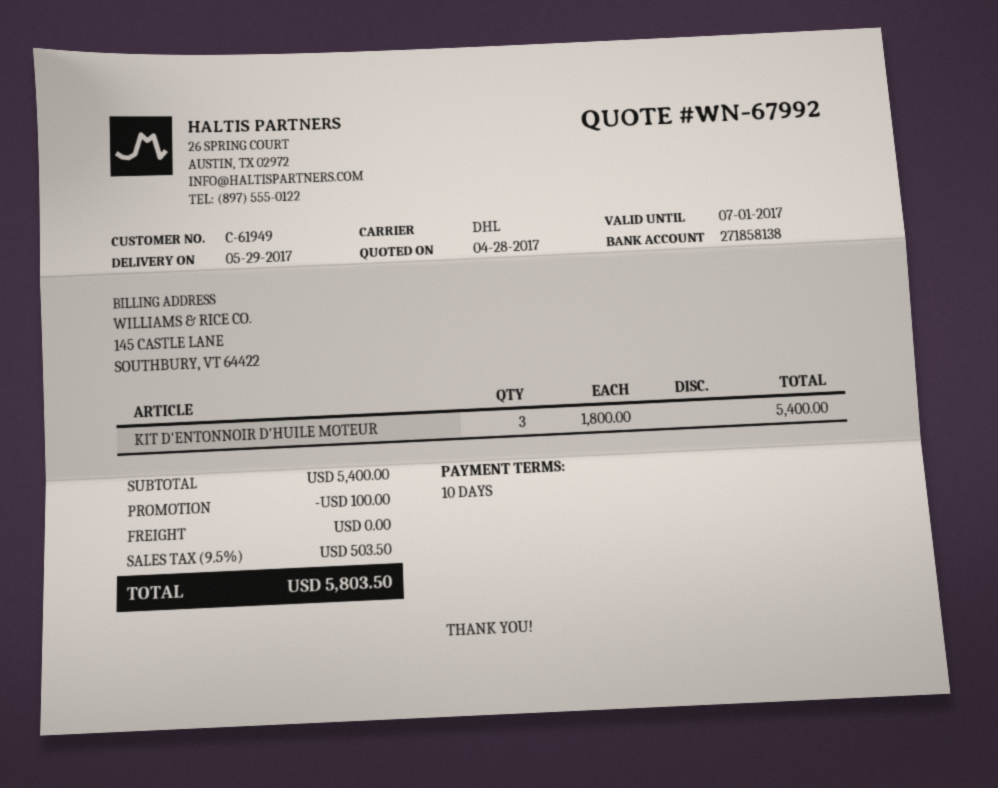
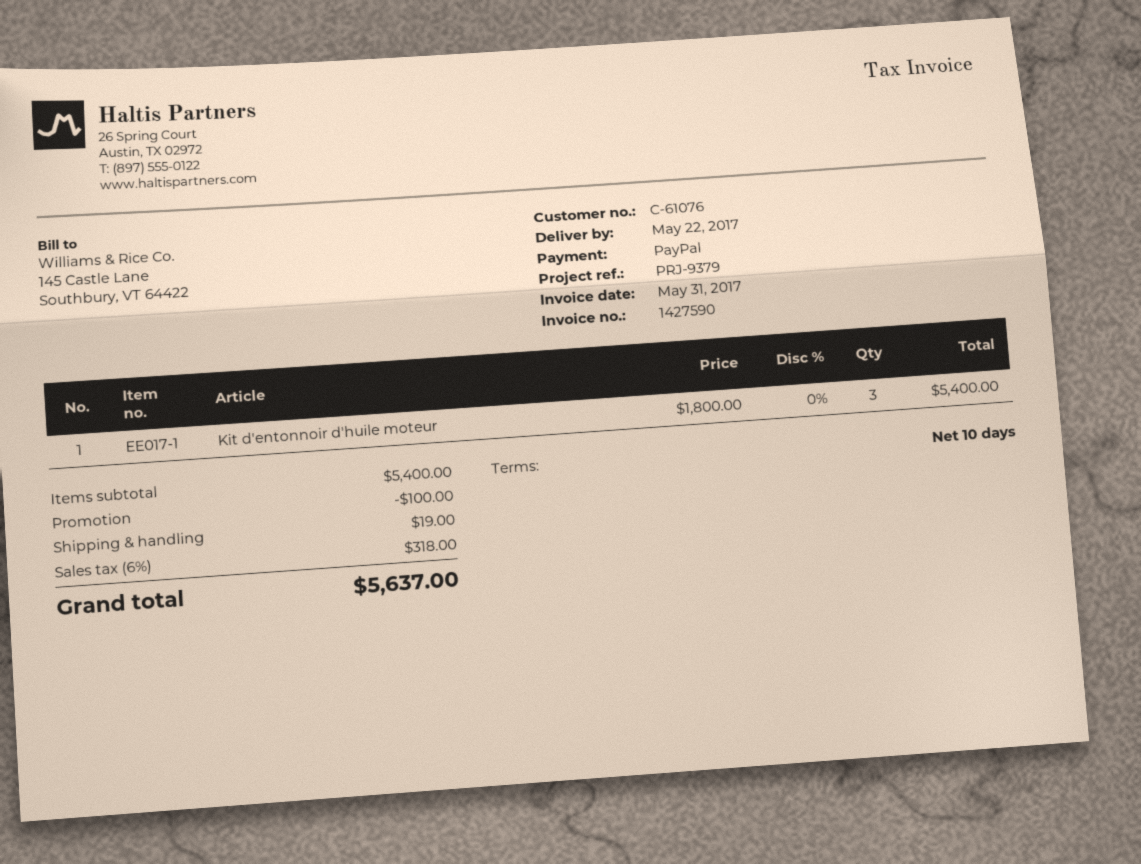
delivery date: 2017-05-29 -> 2017-05-22
customer number: C-61949 -> C-61076
shipping: 0.00 -> 19.00
tax: 9.5% = 503.50 -> 6% = 318.00
total: 5803.50 -> 5637.00

